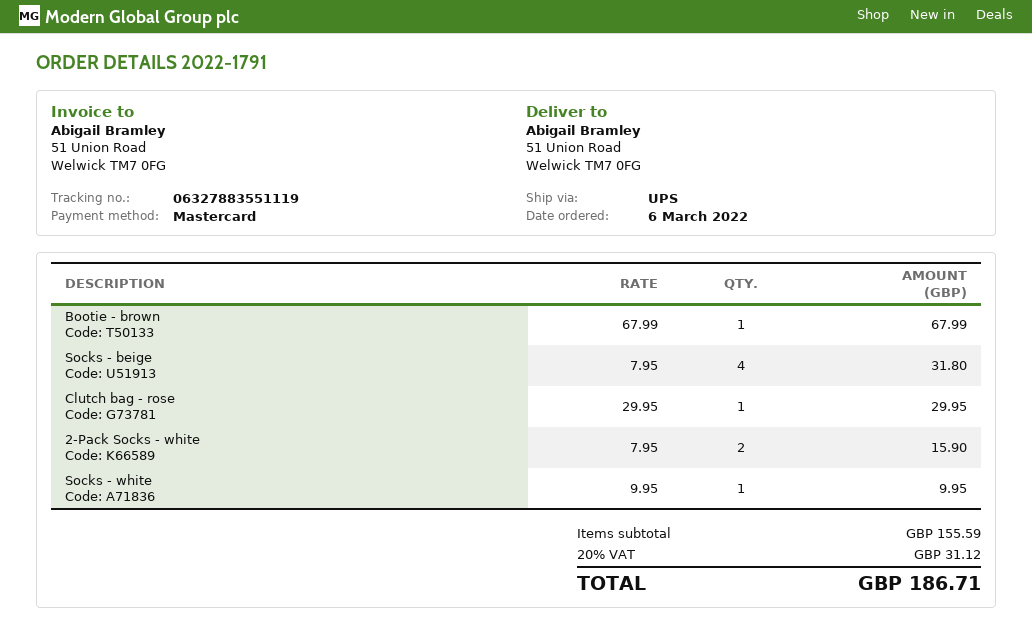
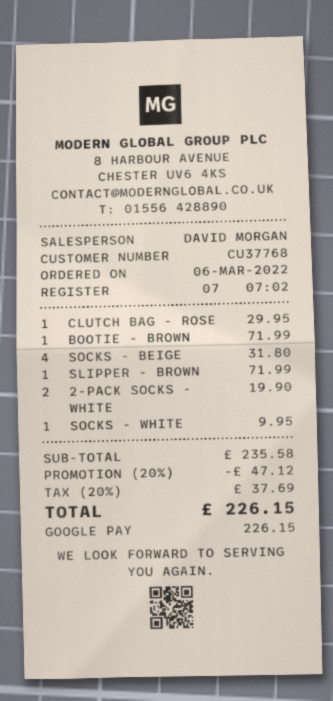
payment method: Mastercard -> Google Pay
Bootie - brown: 1 for 67.99 -> 1 for 71.99
2-Pack Socks - white: 2 for 15.90 -> 2 for 19.90
SLIPPER - BROWN: none -> 1 for 71.99
subtotal: 155.59 -> 235.58
discount: none -> 20% = 47.12
tax: 20% = 31.12 -> 20% = 37.69
total: 186.71 -> 226.15

